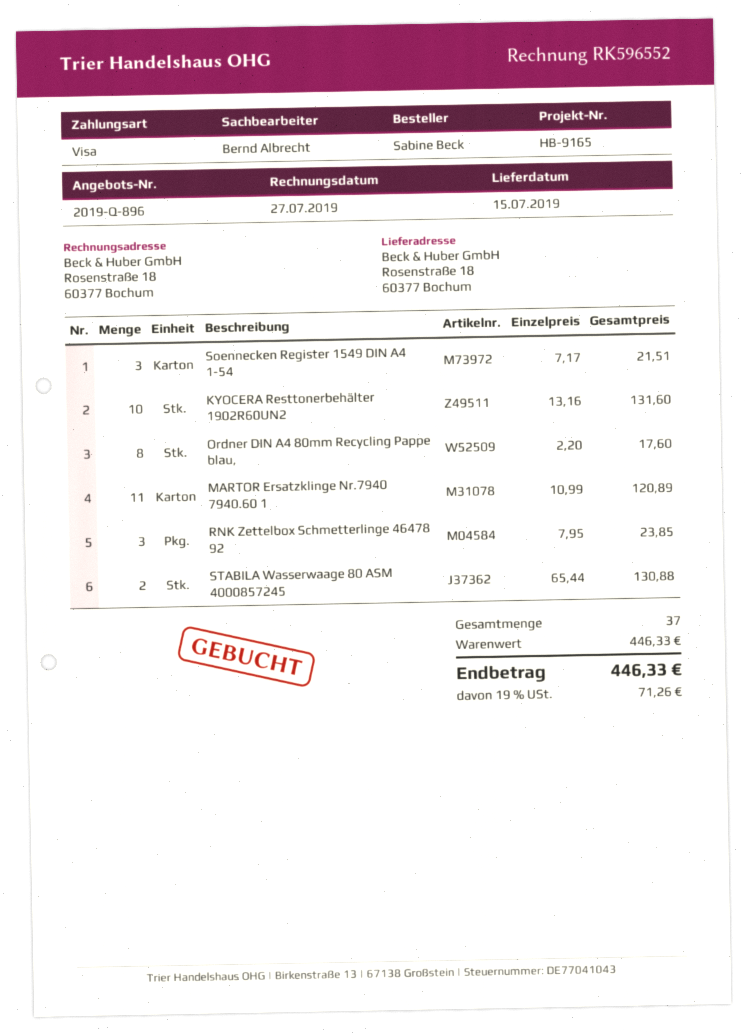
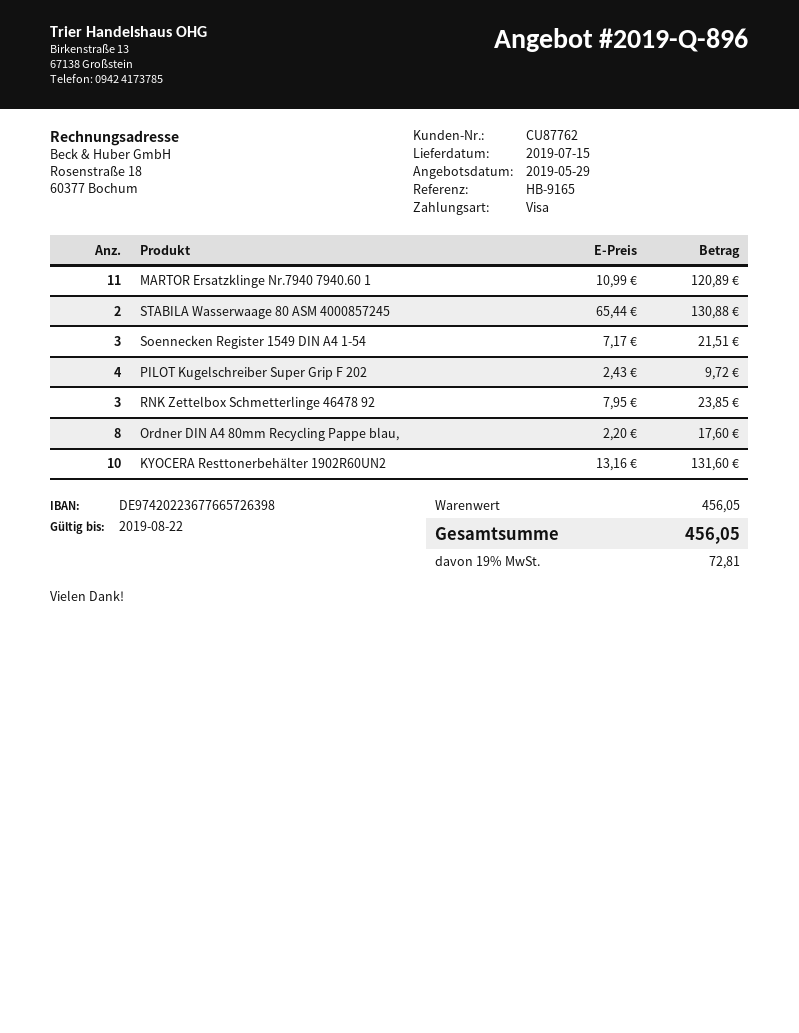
PILOT Kugelschreiber Super Grip F 202: none -> 4 x 2.43 = 9.72
subtotal: 446.33 -> 456.05
tax: 19% = 71.26 -> 19% = 72.81
total: 446.33 -> 456.05

